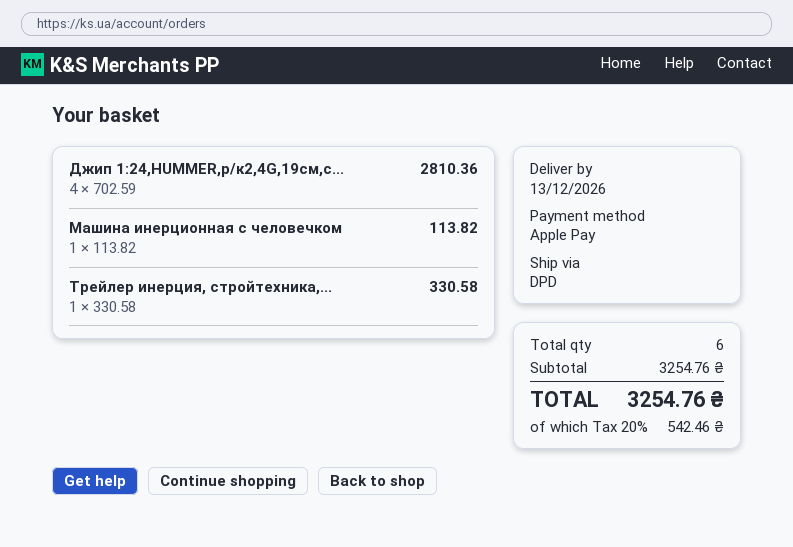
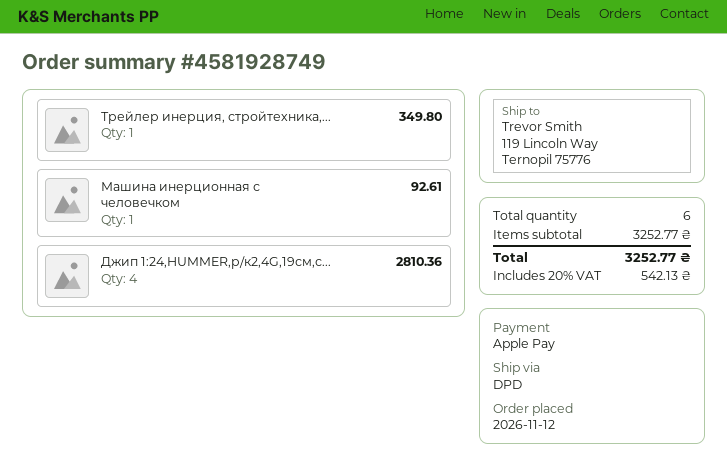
Машина инерционная с человечком: 1 for 113.82 -> 1 for 92.61
Трейлер инерция, стройтехника,...: 1 for 330.58 -> 1 for 349.80
subtotal: 3254.76 -> 3252.77
tax: 20% = 542.46 -> 20% = 542.13
total: 3254.76 -> 3252.77

